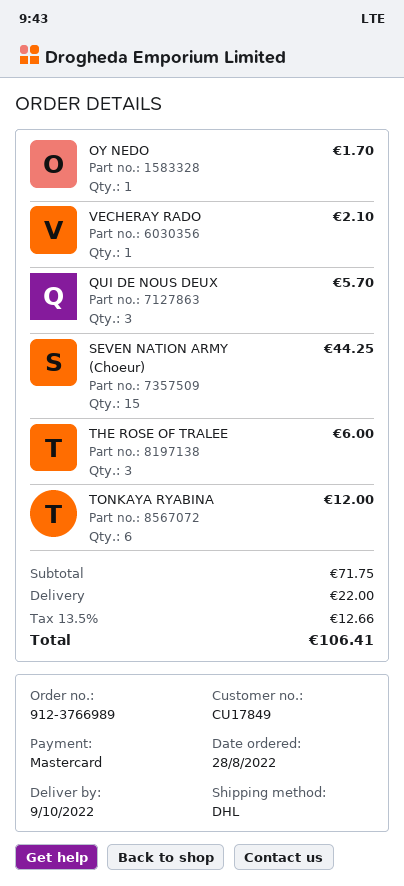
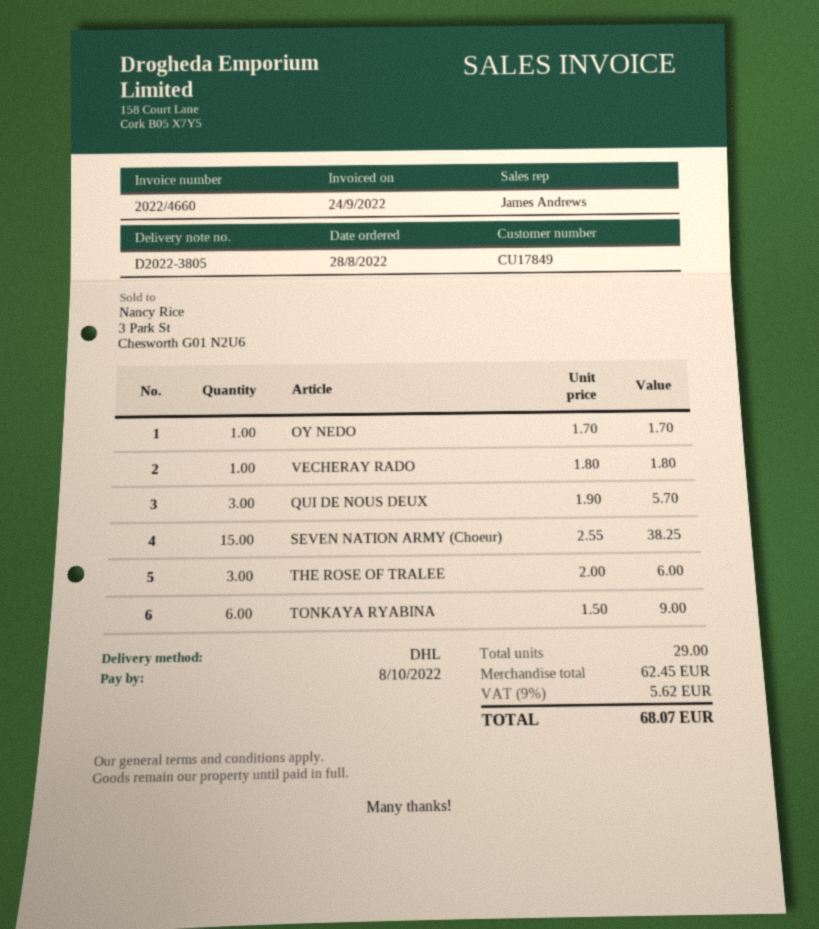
VECHERAY RADO: 1 for 2.10 -> 1 for 1.80
SEVEN NATION ARMY (Choeur): 15 for 44.25 -> 15 for 38.25
TONKAYA RYABINA: 6 for 12.00 -> 6 for 9.00
subtotal: 71.75 -> 62.45
shipping: 22.00 -> none
tax: 13.5% = 12.66 -> 9% = 5.62
total: 106.41 -> 68.07

